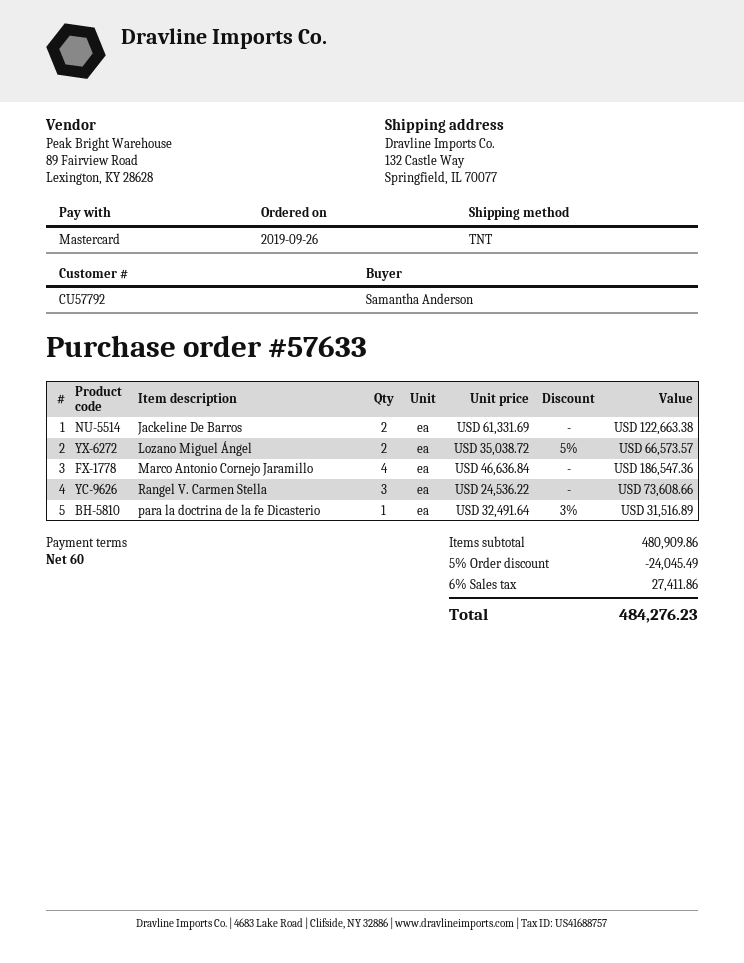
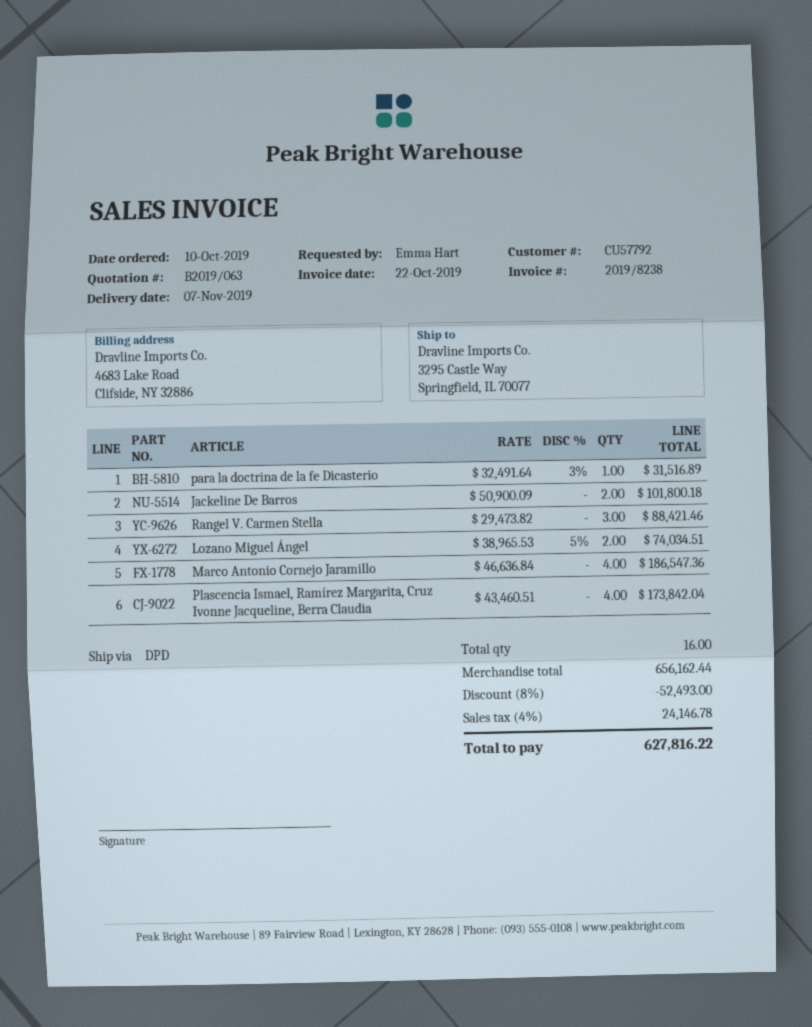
order date: 2019-09-26 -> 2019-10-10
ordered by: Samantha Anderson -> Emma Hart
shipping method: TNT -> DPD
ship to: 132 Castle Way, Springfield, IL 70077 -> 3295 Castle Way, Springfield, IL 70077
Jackeline De Barros: 2 x 61331.69 = 122663.38 -> 2 x 50900.09 = 101800.18
Lozano Miguel Ángel: 2 x 35038.72 - 5% = 66573.57 -> 2 x 38965.53 - 5% = 74034.51
Rangel V. Carmen Stella: 3 x 24536.22 = 73608.66 -> 3 x 29473.82 = 88421.46
Plascencia Ismael, Ramírez Margarita, Cruz Ivonne Jacqueline, Berra Claudia: none -> 4 x 43460.51 = 173842.04
subtotal: 480909.86 -> 656162.44
discount: 5% = 24045.49 -> 8% = 52493.00
tax: 6% = 27411.86 -> 4% = 24146.78
total: 484276.23 -> 627816.22

